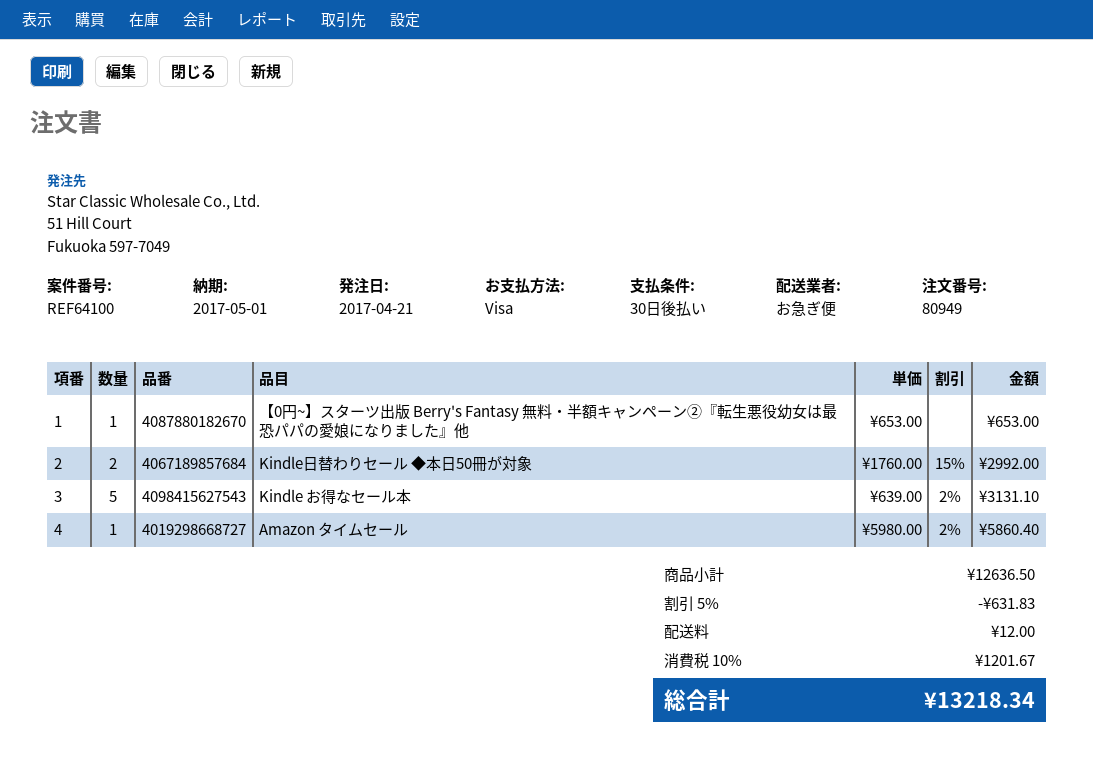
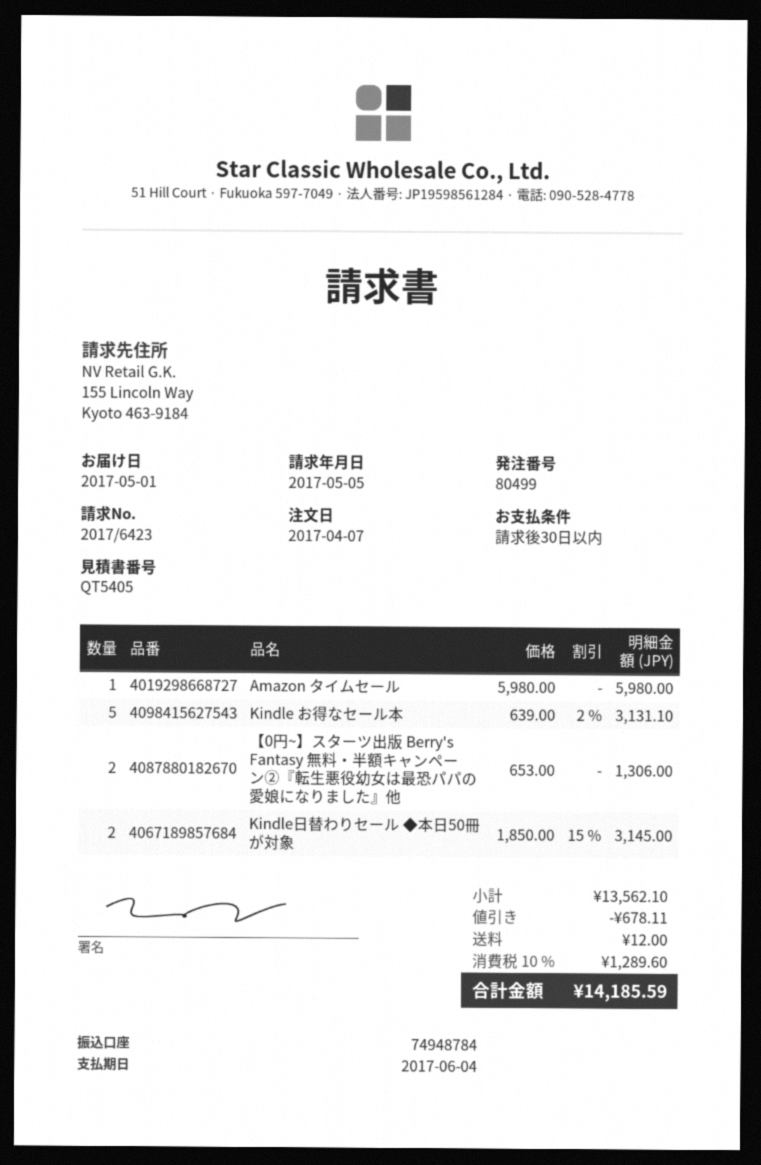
order number: 80949 -> 80499
order date: 2017-04-21 -> 2017-04-07
【0円~】スターツ出版 Berry's Fantasy 無料・半額キャンペーン②『転生悪役幼女は最恐パパの愛娘になりました』他: 1 x 653.00 = 653.00 -> 2 x 653.00 = 1306.00
Kindle日替わりセール ◆本日50冊が対象: 2 x 1760.00 - 15% = 2992.00 -> 2 x 1850.00 - 15% = 3145.00
Amazon タイムセール: 1 x 5980.00 - 2% = 5860.40 -> 1 x 5980.00 = 5980.00
subtotal: 12636.50 -> 13562.10
discount: 631.83 -> 678.11
tax: 10% = 1201.67 -> 10% = 1289.60
total: 13218.34 -> 14185.59

